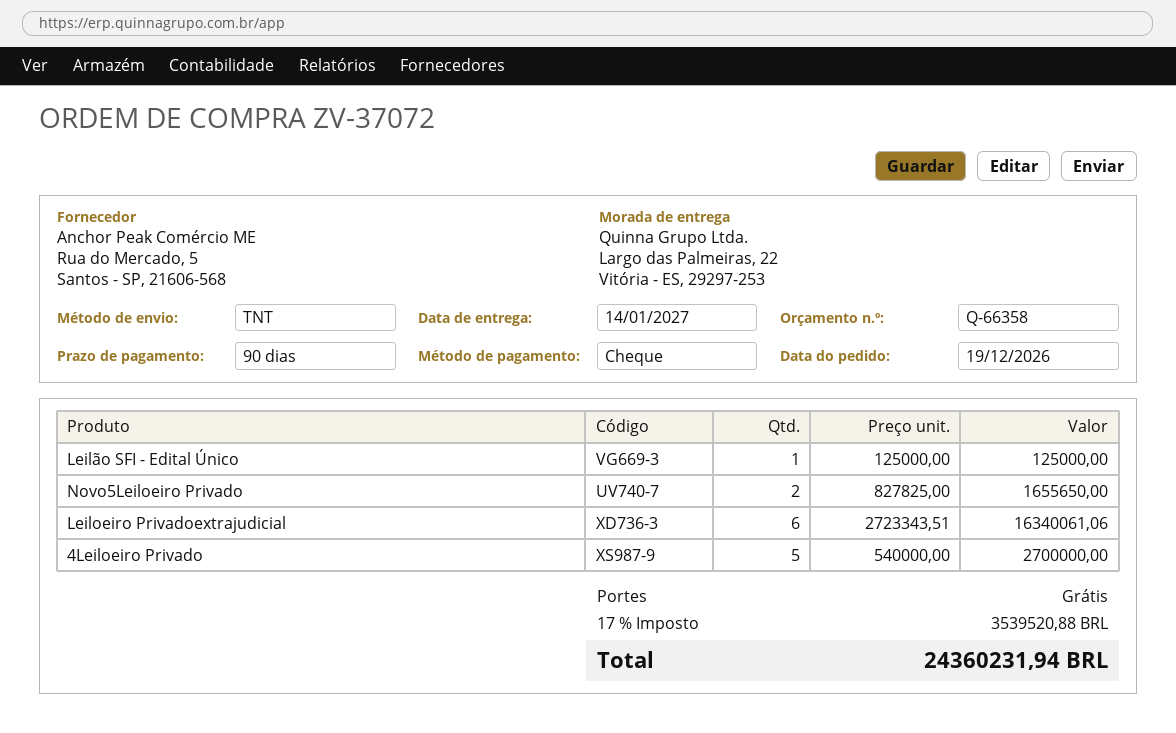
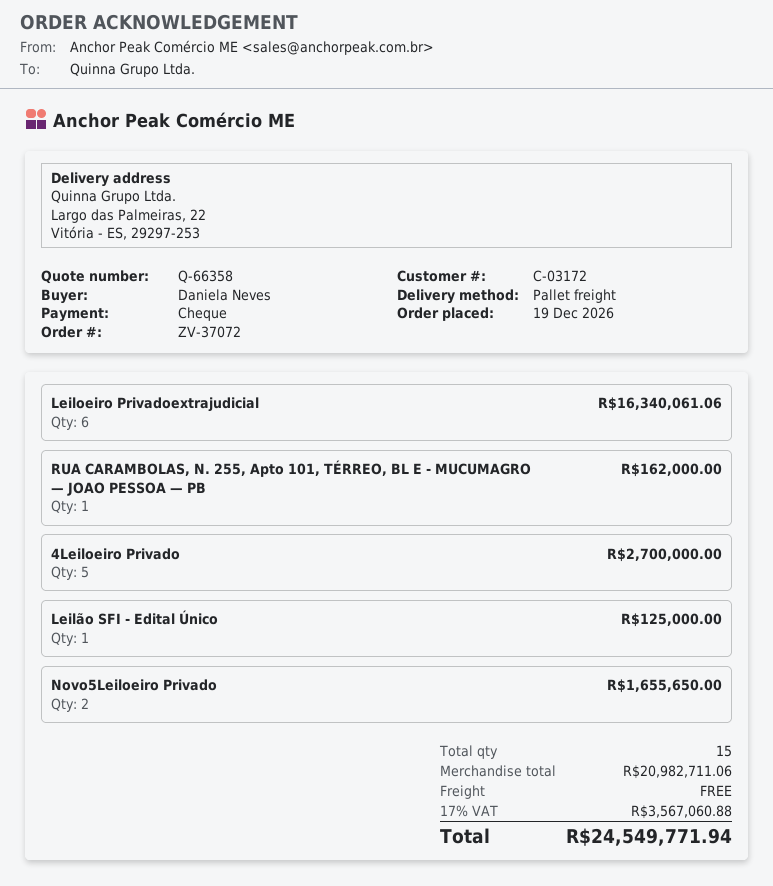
shipping method: TNT -> pallet freight
RUA CARAMBOLAS, N. 255, Apto 101, TÉRREO, BL E - MUCUMAGRO — JOAO PESSOA — PB: none -> 1 for 162000.00
tax: 17% = 3539520.88 -> 17% = 3567060.88
total: 24360231.94 -> 24549771.94

